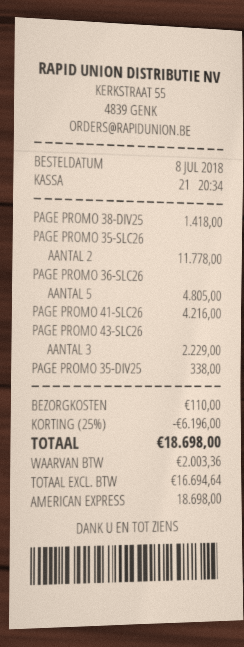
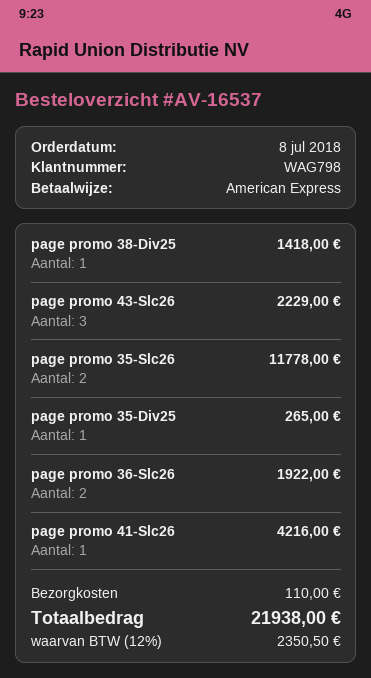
PAGE PROMO 36-SLC26: 5 for 4805.00 -> 2 for 1922.00
PAGE PROMO 35-DIV25: 1 for 338.00 -> 1 for 265.00
discount: 25% = 6196.00 -> none
tax: 2003.36 -> 2350.50
total: 18698.00 -> 21938.00

